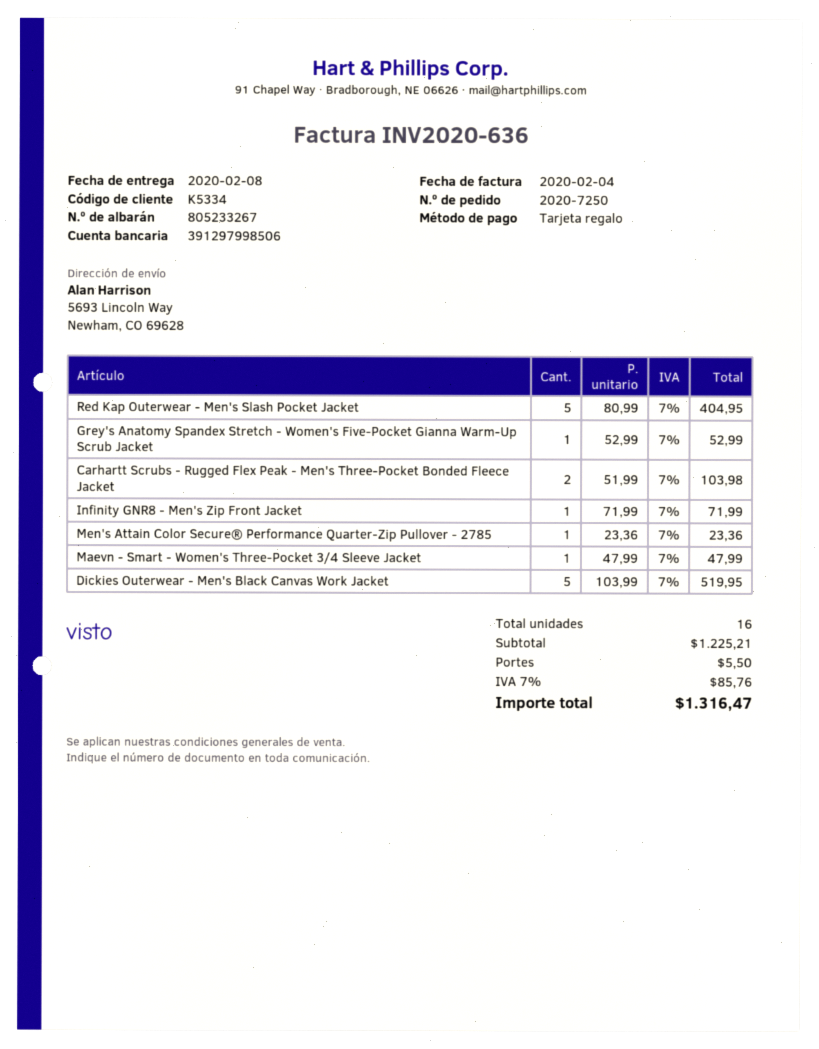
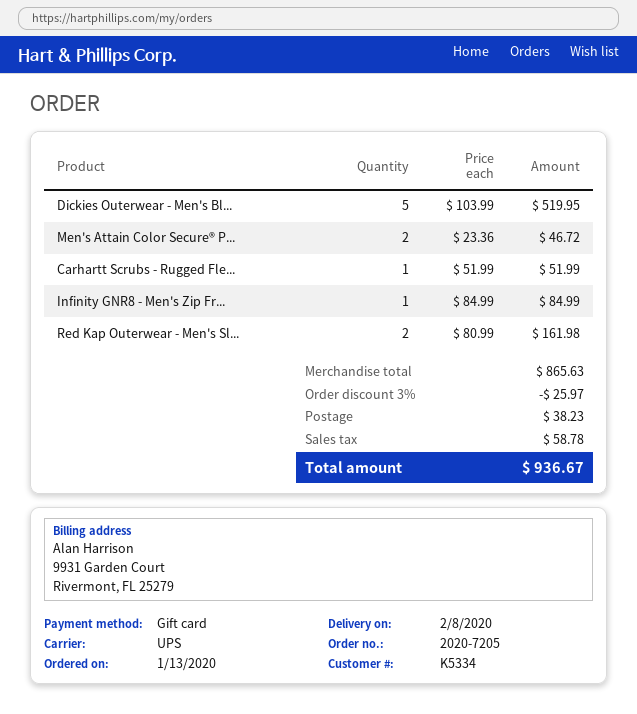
order number: 2020-7250 -> 2020-7205
Red Kap Outerwear - Men's Slash Pocket Jacket: 5 x 80.99 = 404.95 -> 2 x 80.99 = 161.98
Grey's Anatomy Spandex Stretch - Women's Five-Pocket Gianna Warm-Up Scrub Jacket: 1 x 52.99 = 52.99 -> none
Carhartt Scrubs - Rugged Flex Peak - Men's Three-Pocket Bonded Fleece Jacket: 2 x 51.99 = 103.98 -> 1 x 51.99 = 51.99
Infinity GNR8 - Men's Zip Front Jacket: 1 x 71.99 = 71.99 -> 1 x 84.99 = 84.99
Men's Attain Color Secure® Performance Quarter-Zip Pullover - 2785: 1 x 23.36 = 23.36 -> 2 x 23.36 = 46.72
Maevn - Smart - Women's Three-Pocket 3/4 Sleeve Jacket: 1 x 47.99 = 47.99 -> none
subtotal: 1225.21 -> 865.63
discount: none -> 3% = 25.97
shipping: 5.50 -> 38.23
tax: 85.76 -> 58.78
total: 1316.47 -> 936.67

